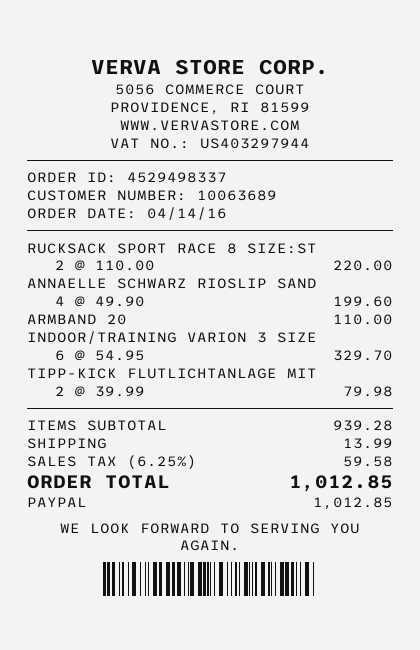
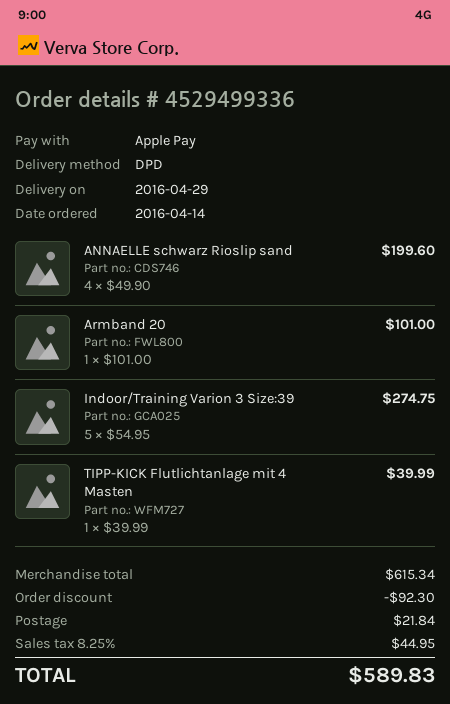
order number: 4529498337 -> 4529499336
payment method: PayPal -> Apple Pay
RUCKSACK SPORT RACE 8 SIZE:ST: 2 x 110.00 = 220.00 -> none
ARMBAND 20: 1 x 110.00 = 110.00 -> 1 x 101.00 = 101.00
INDOOR/TRAINING VARION 3 SIZE: 6 x 54.95 = 329.70 -> 5 x 54.95 = 274.75
TIPP-KICK FLUTLICHTANLAGE MIT: 2 x 39.99 = 79.98 -> 1 x 39.99 = 39.99
subtotal: 939.28 -> 615.34
discount: none -> 92.30
shipping: 13.99 -> 21.84
tax: 6.25% = 59.58 -> 8.25% = 44.95
total: 1012.85 -> 589.83

